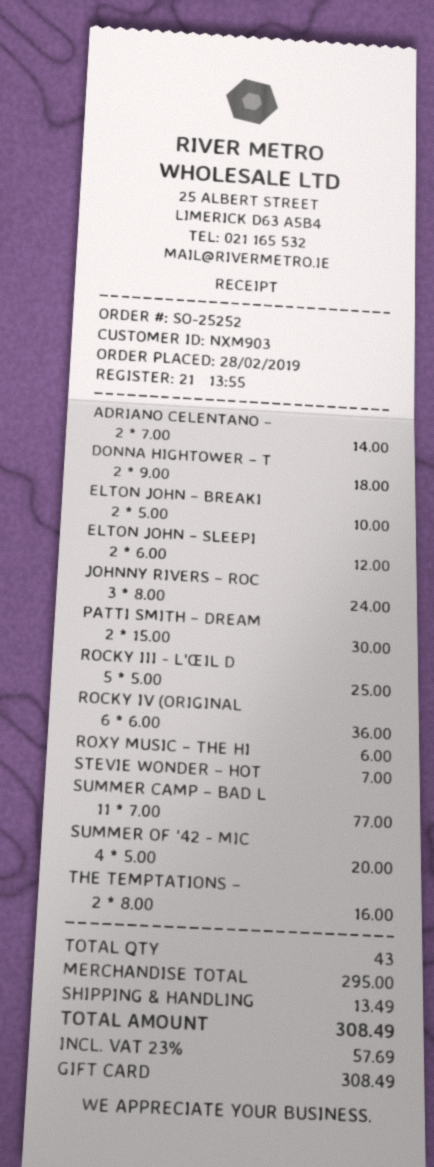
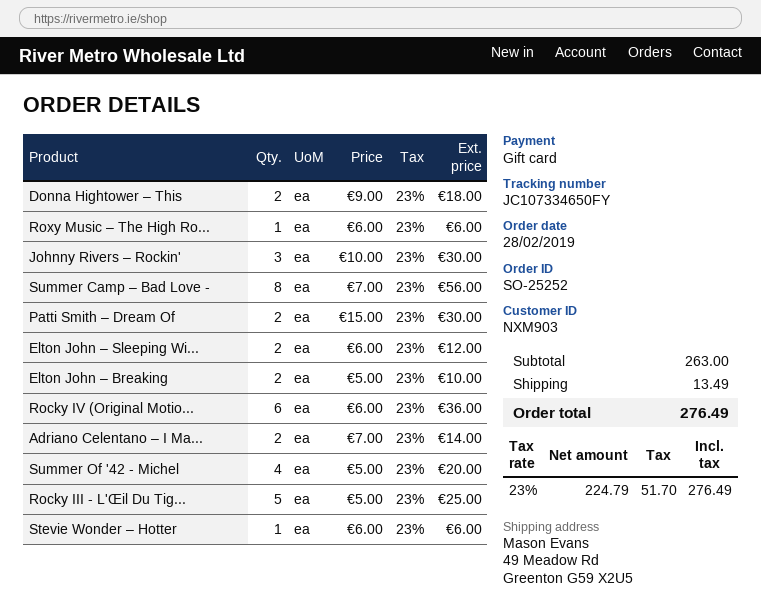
JOHNNY RIVERS – ROC: 3 x 8.00 = 24.00 -> 3 x 10.00 = 30.00
STEVIE WONDER – HOT: 1 x 7.00 = 7.00 -> 1 x 6.00 = 6.00
SUMMER CAMP – BAD L: 11 x 7.00 = 77.00 -> 8 x 7.00 = 56.00
THE TEMPTATIONS –: 2 x 8.00 = 16.00 -> none
subtotal: 295.00 -> 263.00
tax: 23% = 57.69 -> 23% = 51.70
total: 308.49 -> 276.49

